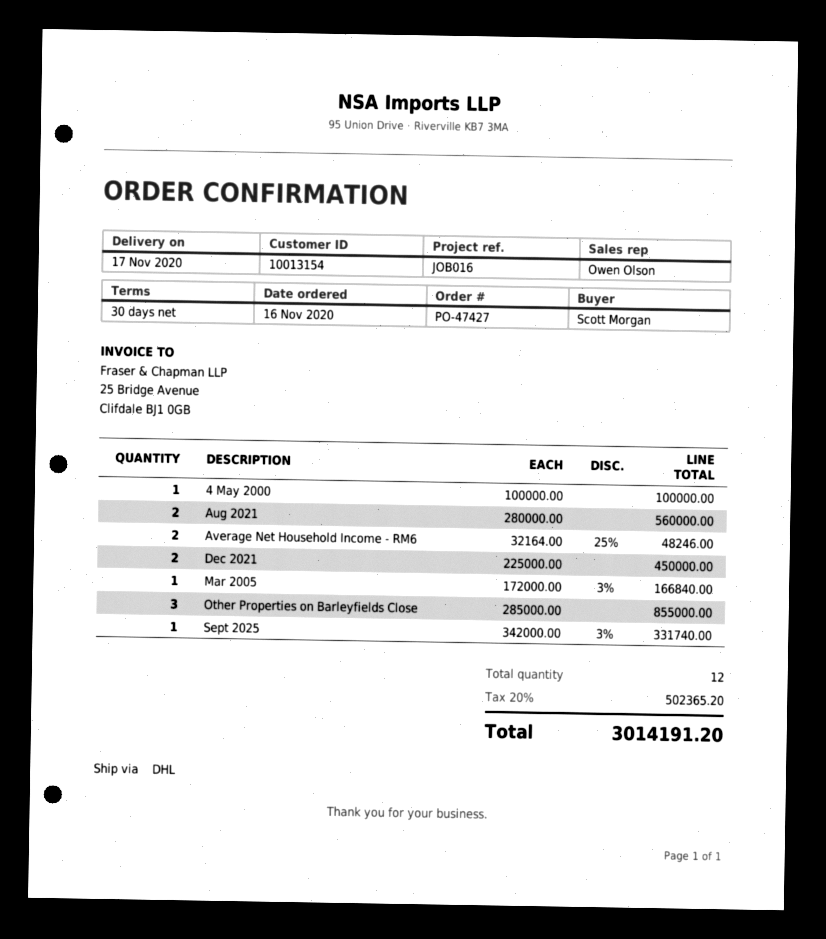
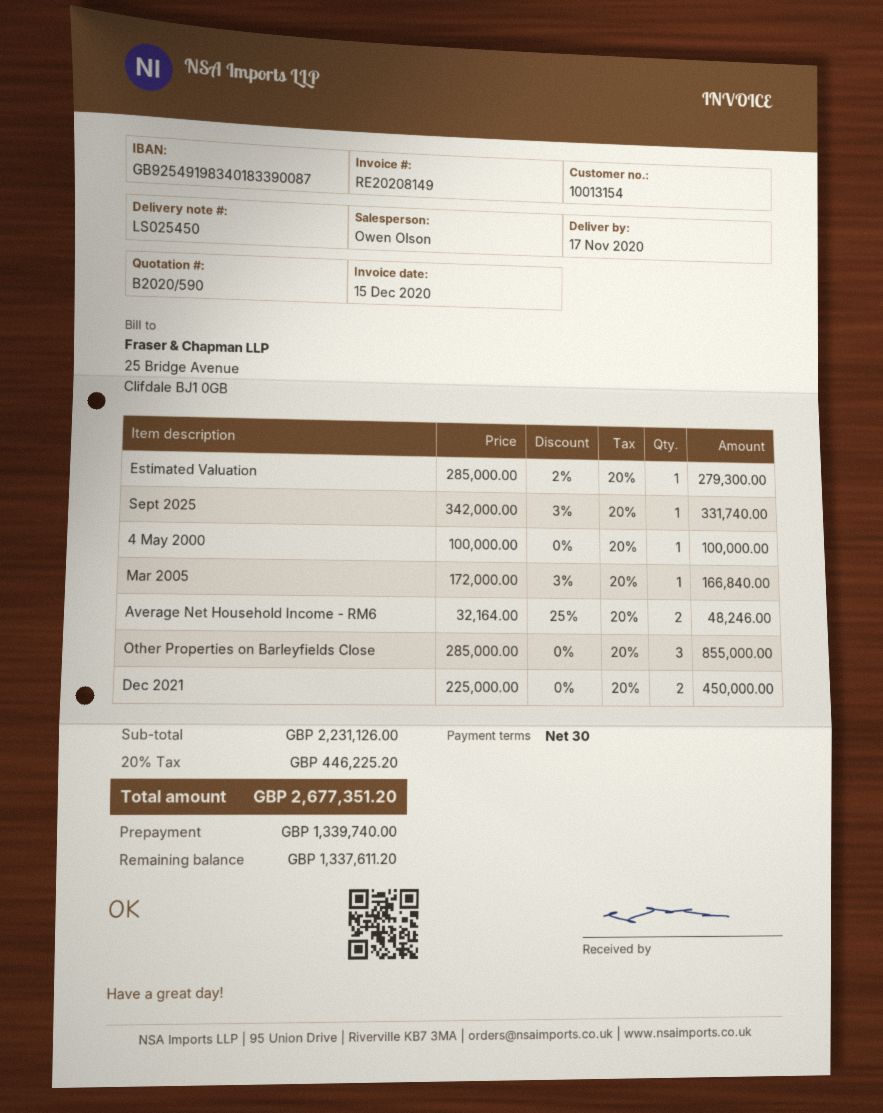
Aug 2021: 2 x 280000.00 = 560000.00 -> none
Estimated Valuation: none -> 1 x 285000.00 - 2% = 279300.00
tax: 20% = 502365.20 -> 20% = 446225.20
total: 3014191.20 -> 2677351.20

